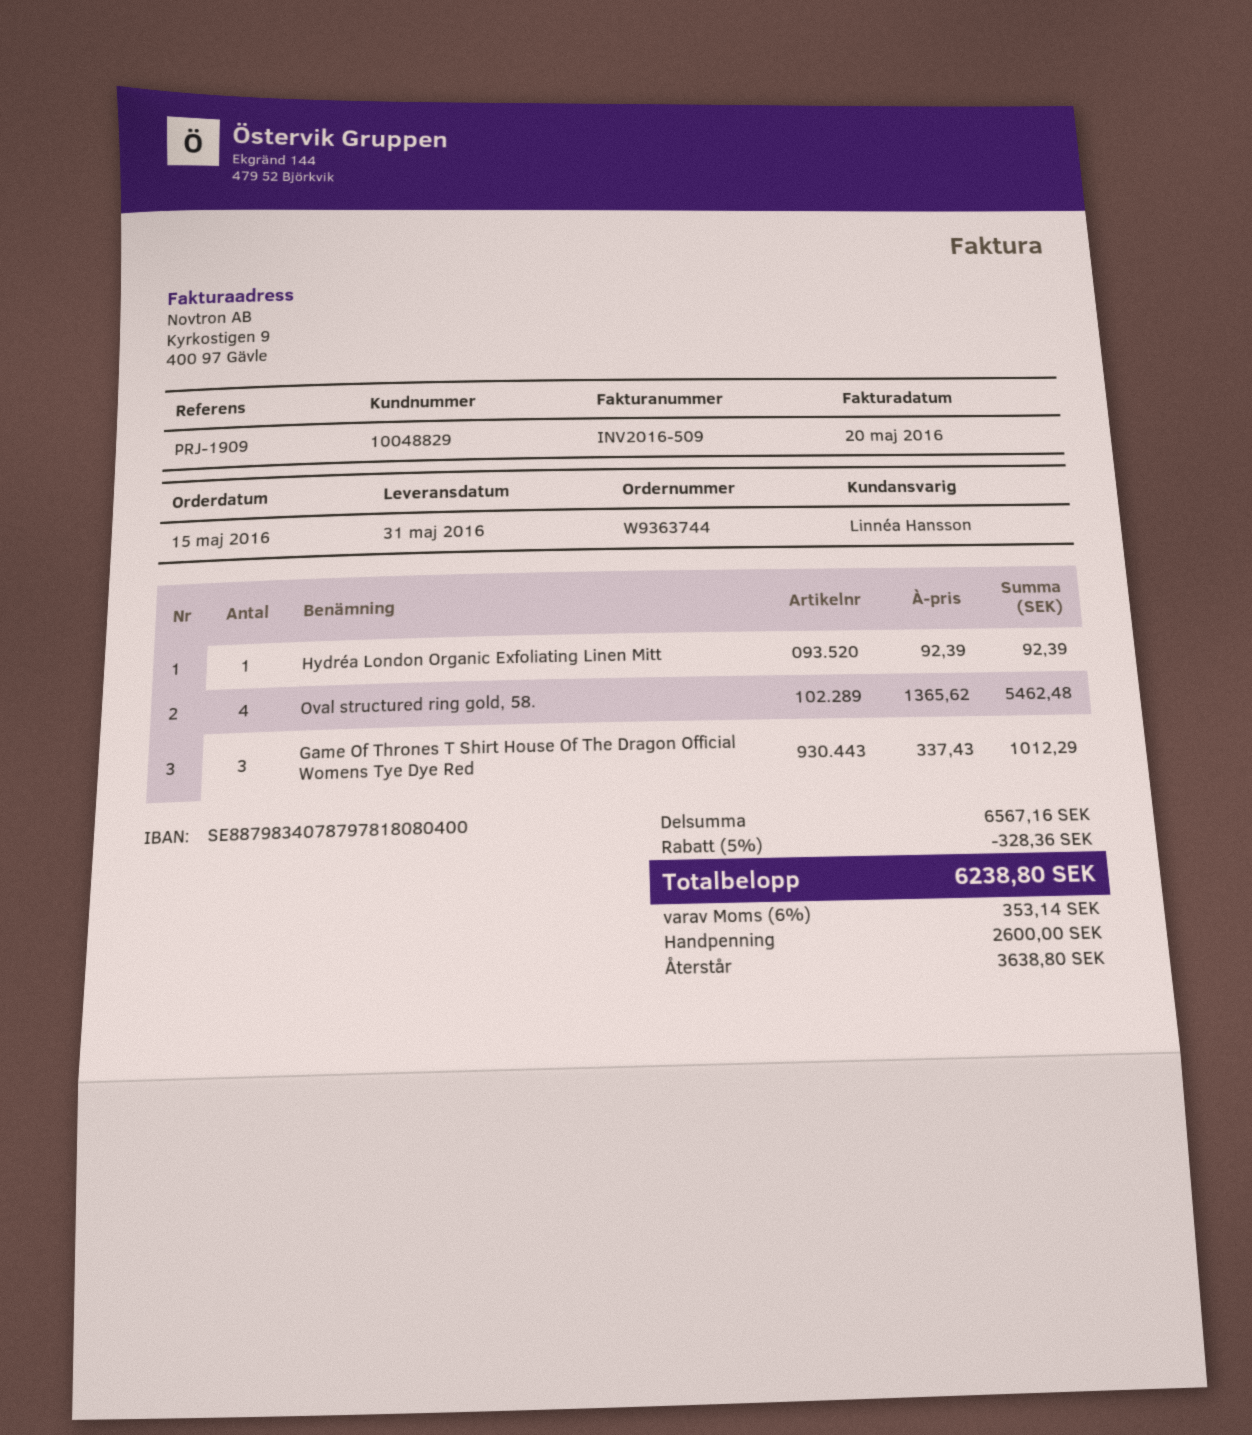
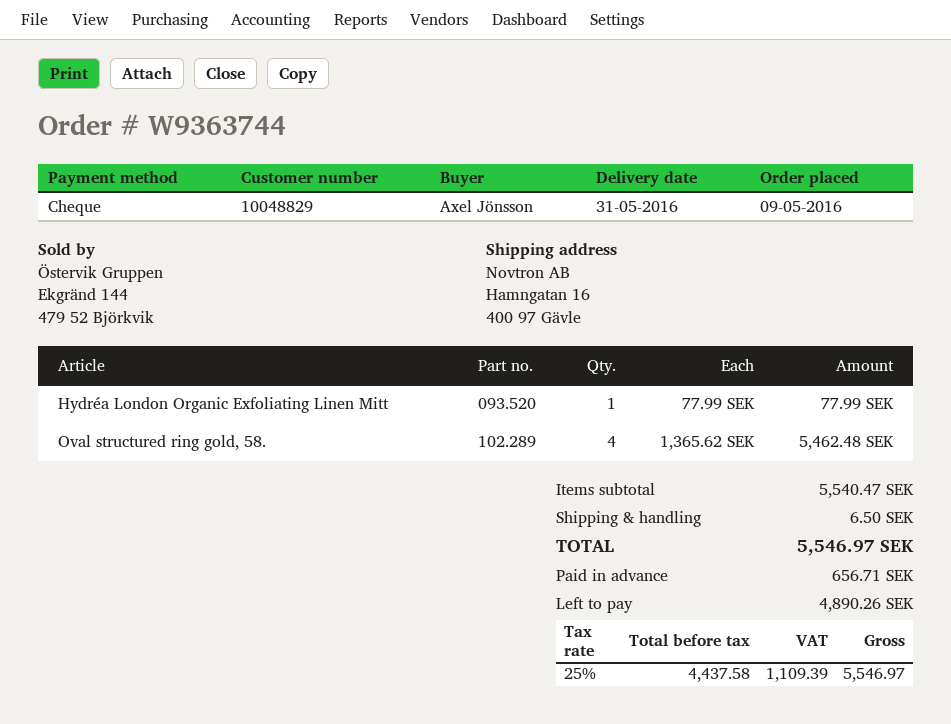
order date: 2016-05-15 -> 2016-05-09
Hydréa London Organic Exfoliating Linen Mitt: 1 x 92.39 = 92.39 -> 1 x 77.99 = 77.99
Game Of Thrones T Shirt House Of The Dragon Official Womens Tye Dye Red: 3 x 337.43 = 1012.29 -> none
subtotal: 6567.16 -> 5540.47
discount: 5% = 328.36 -> none
shipping: none -> 6.50
tax: 6% = 353.14 -> 25% = 1109.39
total: 6238.80 -> 5546.97
deposit: 2600.00 -> 656.71
balance: 3638.80 -> 4890.26

